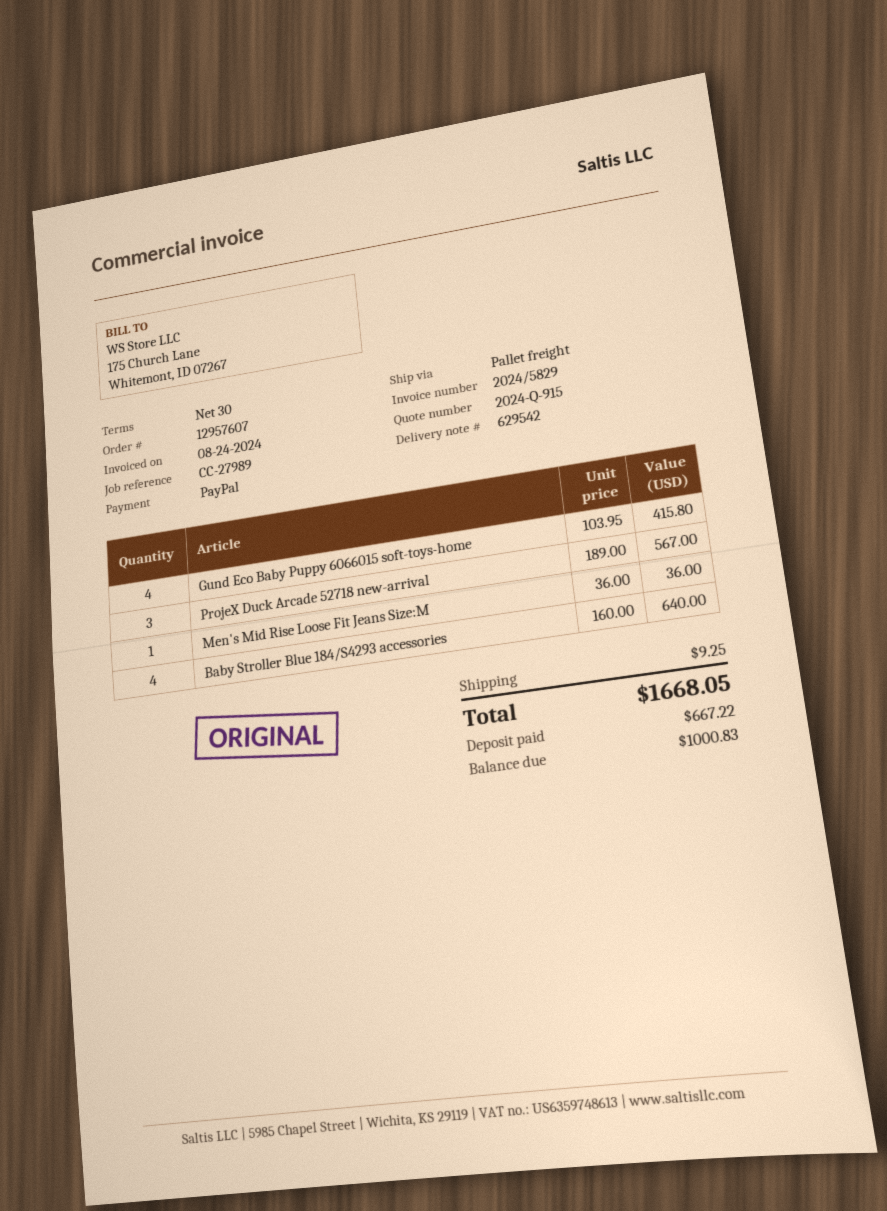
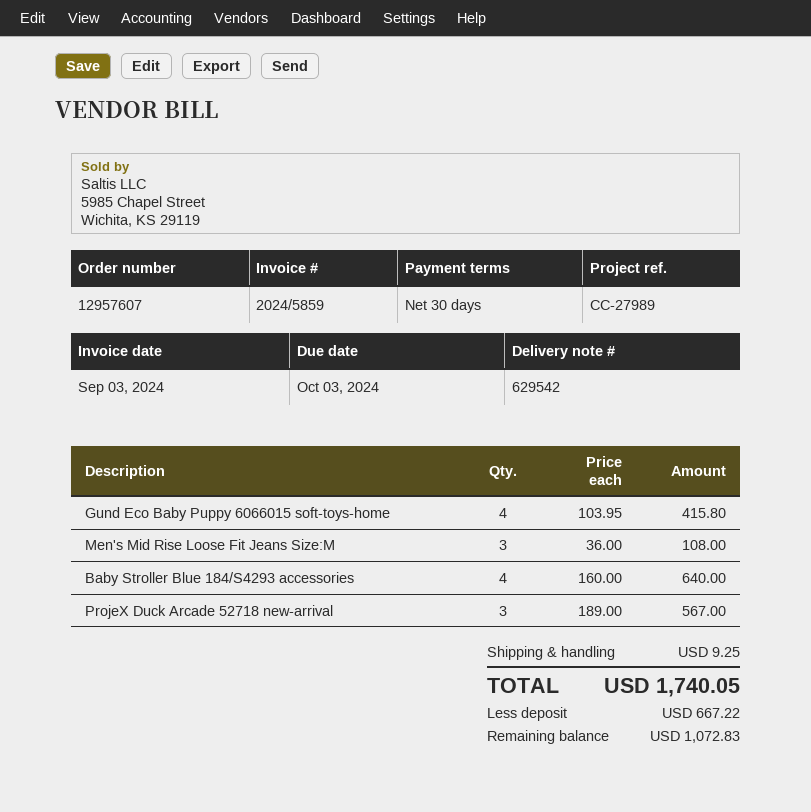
invoice number: 2024/5829 -> 2024/5859
invoice date: 2024-08-24 -> 2024-09-03
Men's Mid Rise Loose Fit Jeans Size:M: 1 x 36.00 = 36.00 -> 3 x 36.00 = 108.00
total: 1668.05 -> 1740.05
balance: 1000.83 -> 1072.83

